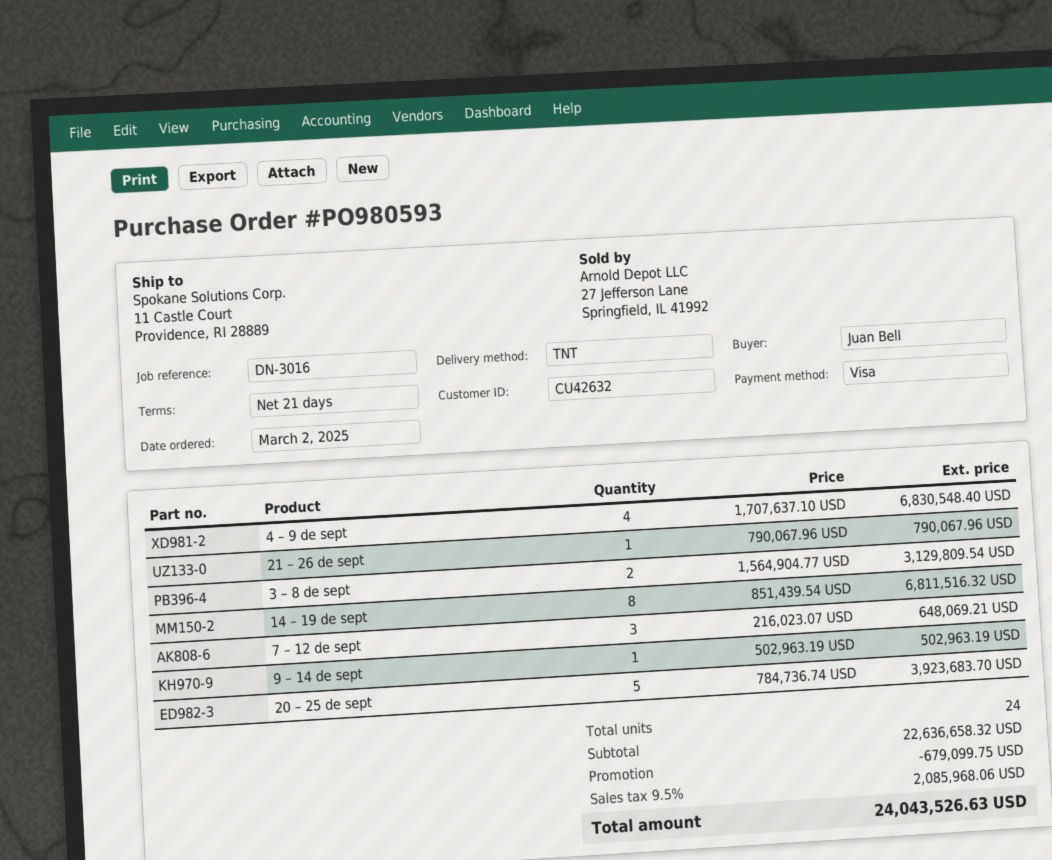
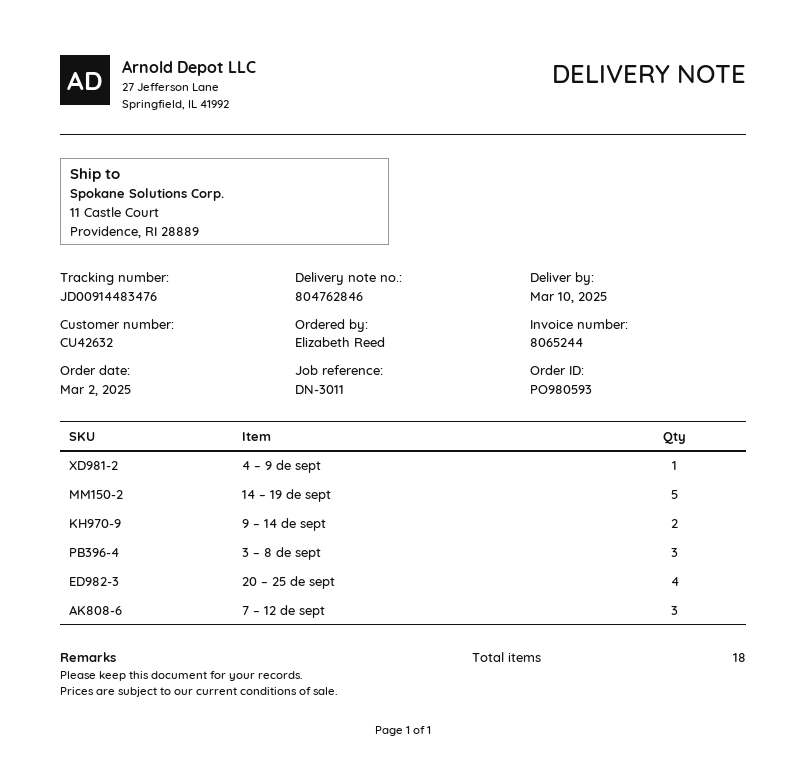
reference: DN-3016 -> DN-3011
ordered by: Juan Bell -> Elizabeth Reed
4 – 9 de sept: 4 -> 1
21 – 26 de sept: 1 -> none
3 – 8 de sept: 2 -> 3
14 – 19 de sept: 8 -> 5
9 – 14 de sept: 1 -> 2
20 – 25 de sept: 5 -> 4
total quantity: 24 -> 18

